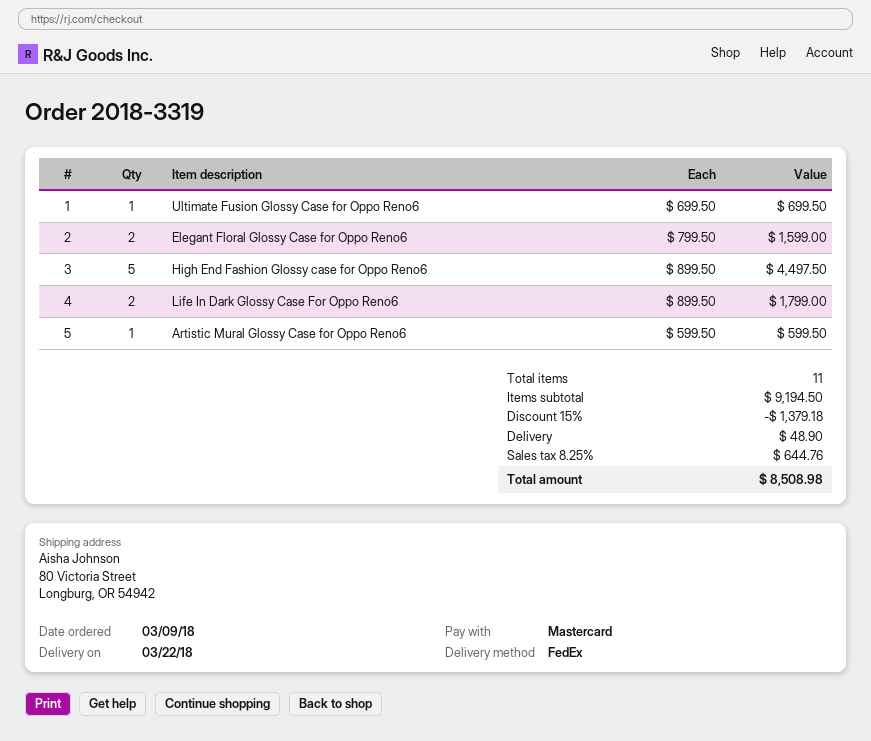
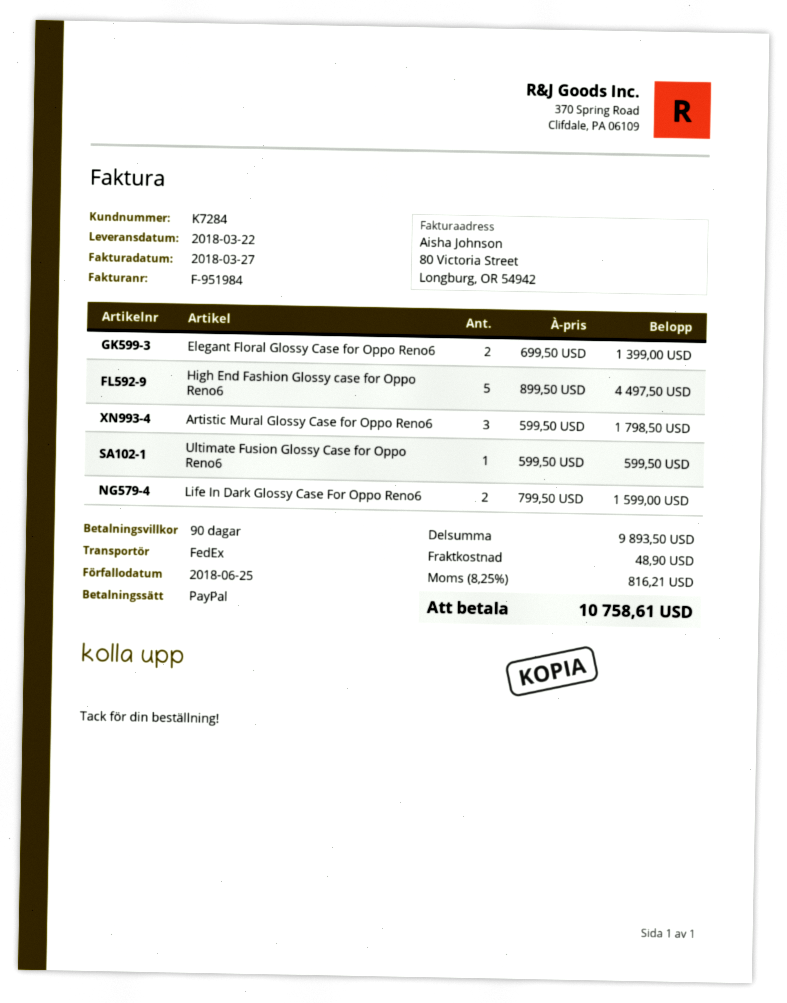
payment method: Mastercard -> PayPal
Ultimate Fusion Glossy Case for Oppo Reno6: 1 x 699.50 = 699.50 -> 1 x 599.50 = 599.50
Elegant Floral Glossy Case for Oppo Reno6: 2 x 799.50 = 1599.00 -> 2 x 699.50 = 1399.00
Life In Dark Glossy Case For Oppo Reno6: 2 x 899.50 = 1799.00 -> 2 x 799.50 = 1599.00
Artistic Mural Glossy Case for Oppo Reno6: 1 x 599.50 = 599.50 -> 3 x 599.50 = 1798.50
subtotal: 9194.50 -> 9893.50
discount: 15% = 1379.18 -> none
tax: 8.25% = 644.76 -> 8.25% = 816.21
total: 8508.98 -> 10758.61

